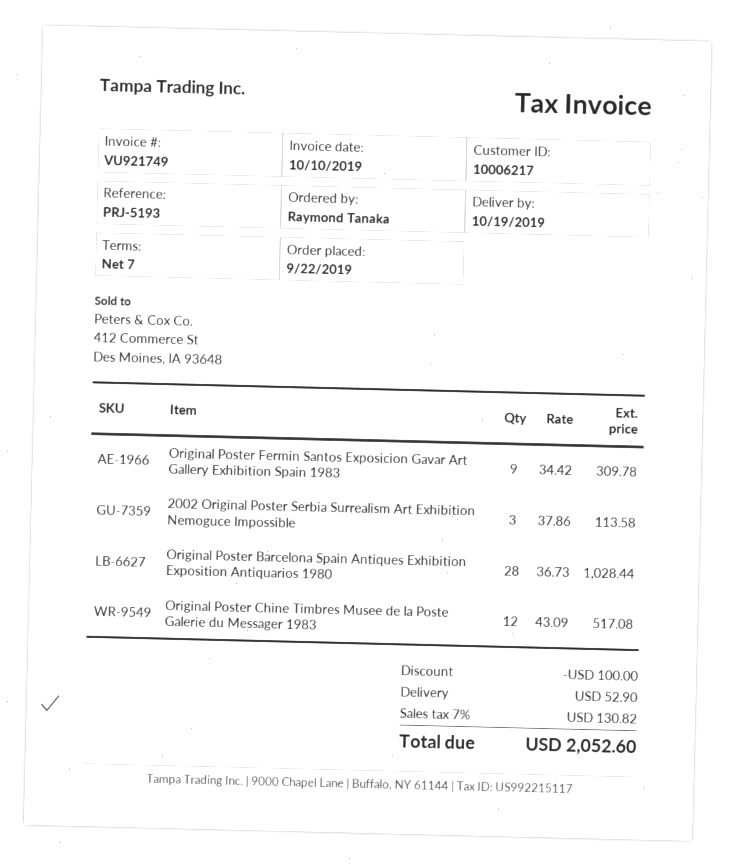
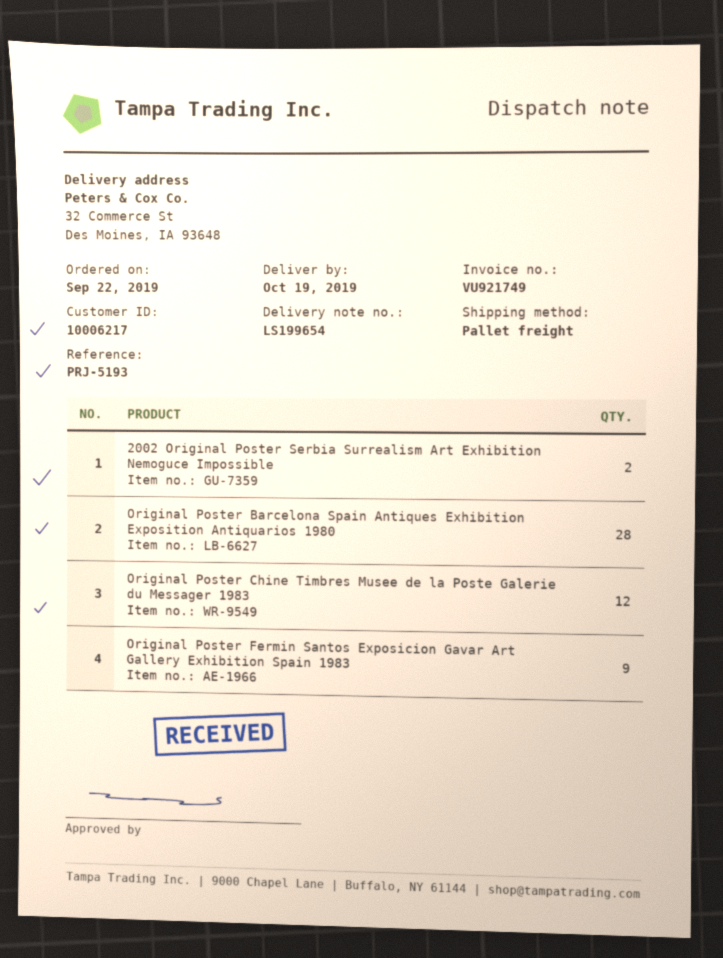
2002 Original Poster Serbia Surrealism Art Exhibition Nemoguce Impossible: 3 -> 2

